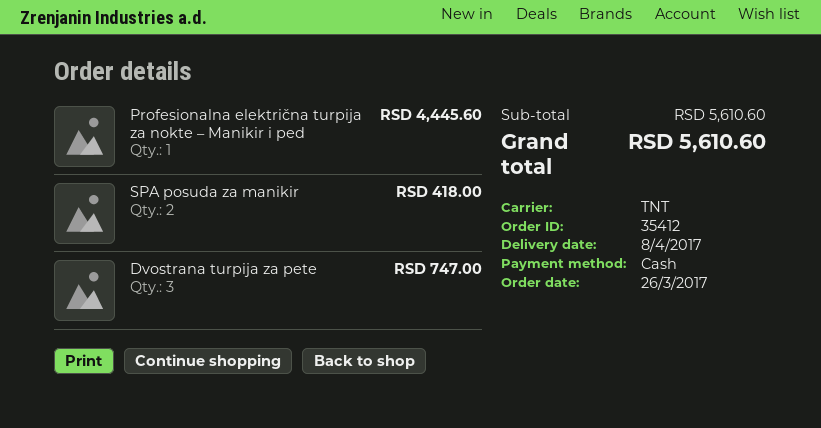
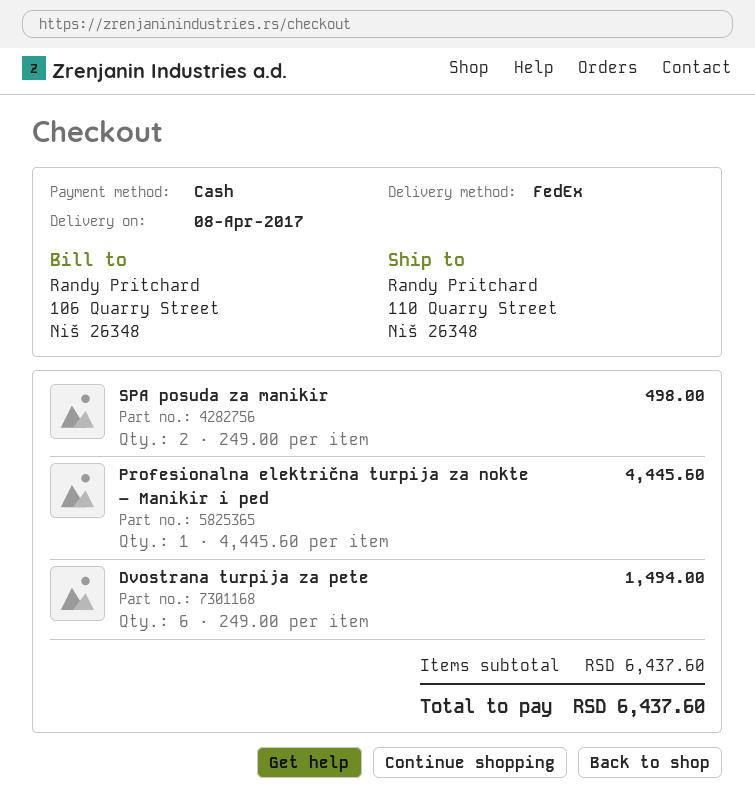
shipping method: TNT -> FedEx
SPA posuda za manikir: 2 for 418.00 -> 2 for 498.00
Dvostrana turpija za pete: 3 for 747.00 -> 6 for 1494.00
subtotal: 5610.60 -> 6437.60
total: 5610.60 -> 6437.60

